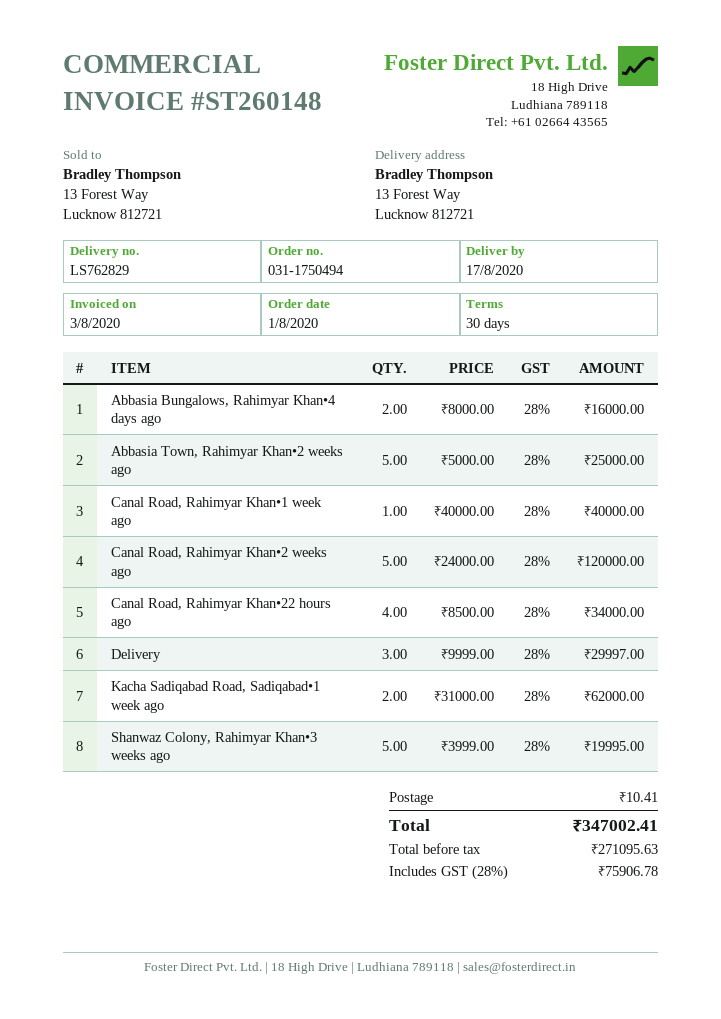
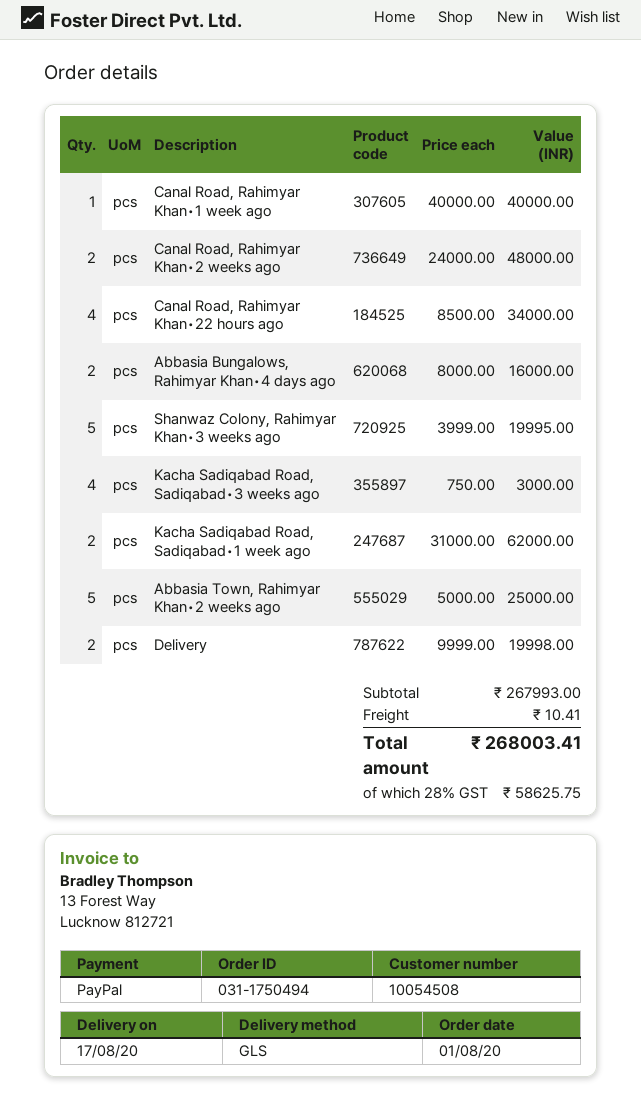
Canal Road, Rahimyar Khan•2 weeks ago: 5 x 24000.00 = 120000.00 -> 2 x 24000.00 = 48000.00
Delivery: 3 x 9999.00 = 29997.00 -> 2 x 9999.00 = 19998.00
Kacha Sadiqabad Road, Sadiqabad•3 weeks ago: none -> 4 x 750.00 = 3000.00
tax: 28% = 75906.78 -> 28% = 58625.75
total: 347002.41 -> 268003.41

